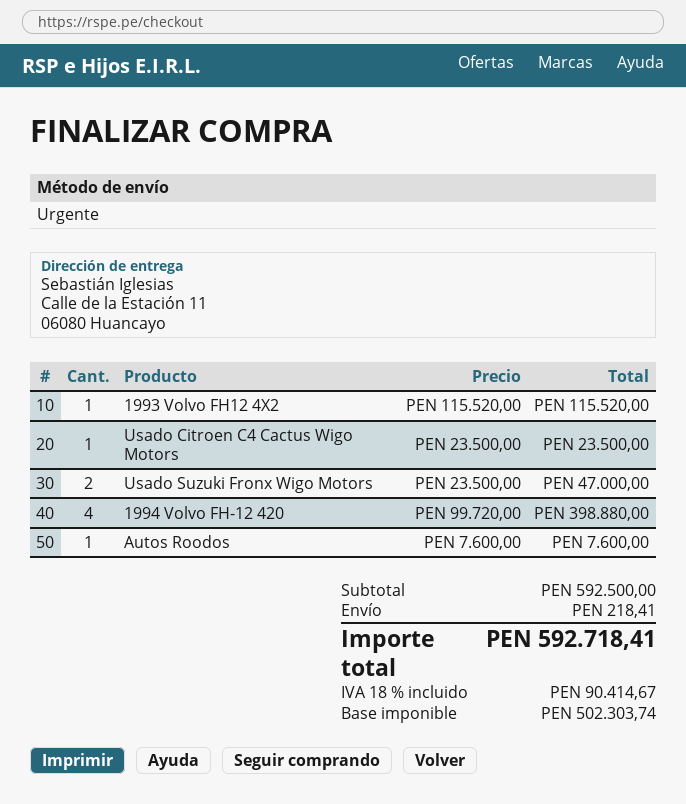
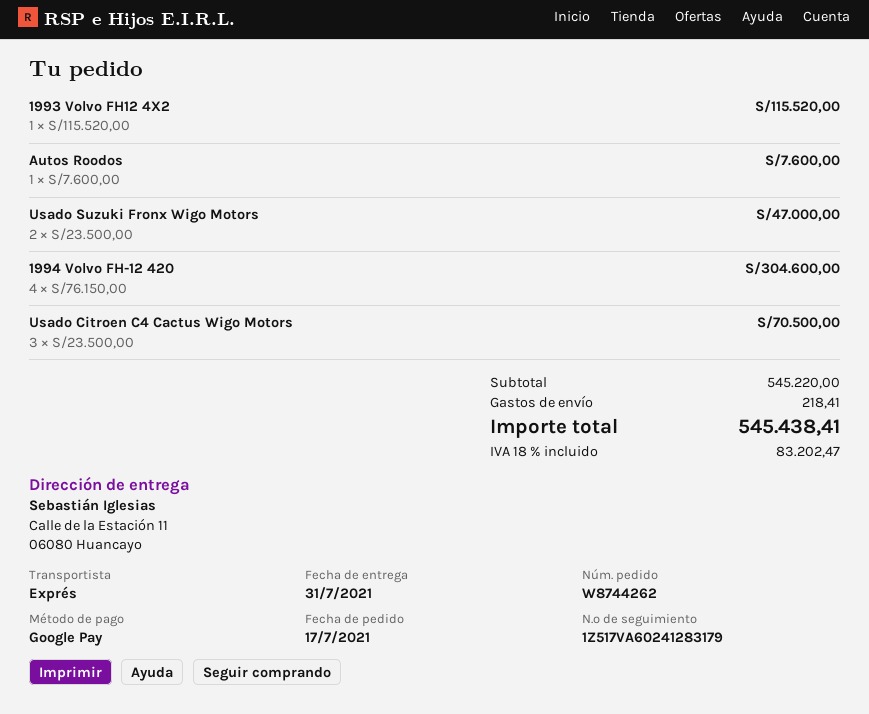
Usado Citroen C4 Cactus Wigo Motors: 1 x 23500.00 = 23500.00 -> 3 x 23500.00 = 70500.00
1994 Volvo FH-12 420: 4 x 99720.00 = 398880.00 -> 4 x 76150.00 = 304600.00
subtotal: 592500.00 -> 545220.00
tax: 18% = 90414.67 -> 18% = 83202.47
total: 592718.41 -> 545438.41

